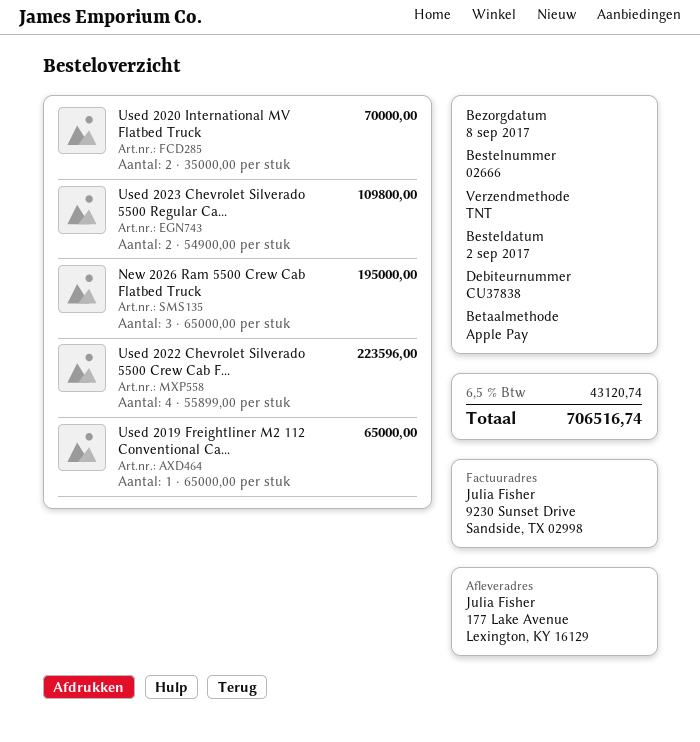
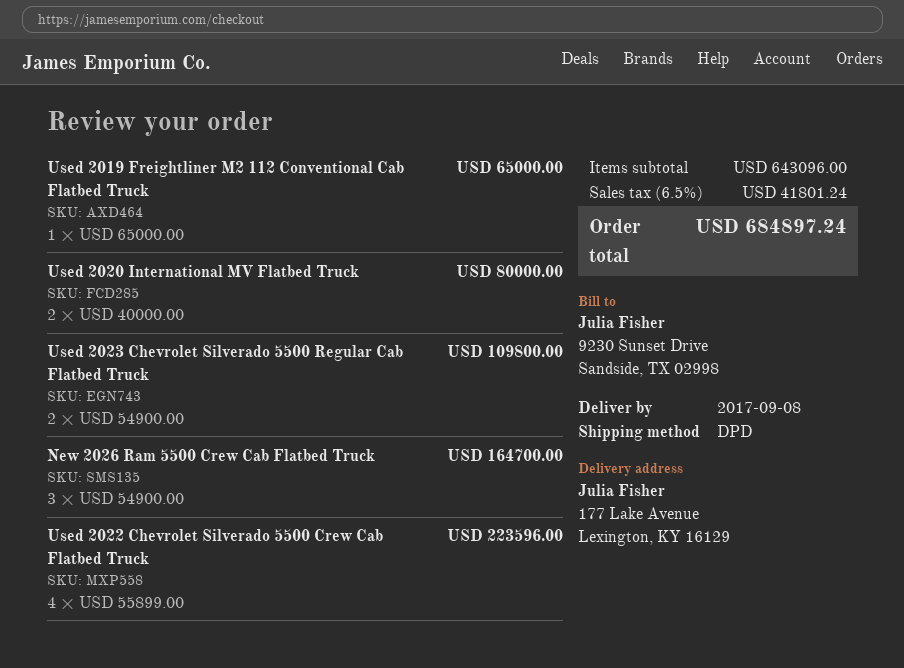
shipping method: TNT -> DPD
Used 2020 International MV Flatbed Truck: 2 x 35000.00 = 70000.00 -> 2 x 40000.00 = 80000.00
New 2026 Ram 5500 Crew Cab Flatbed Truck: 3 x 65000.00 = 195000.00 -> 3 x 54900.00 = 164700.00
tax: 6.5% = 43120.74 -> 6.5% = 41801.24
total: 706516.74 -> 684897.24

